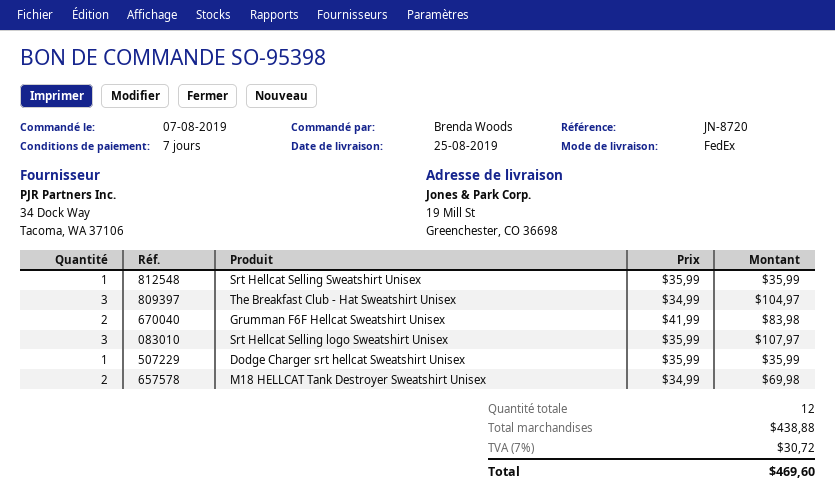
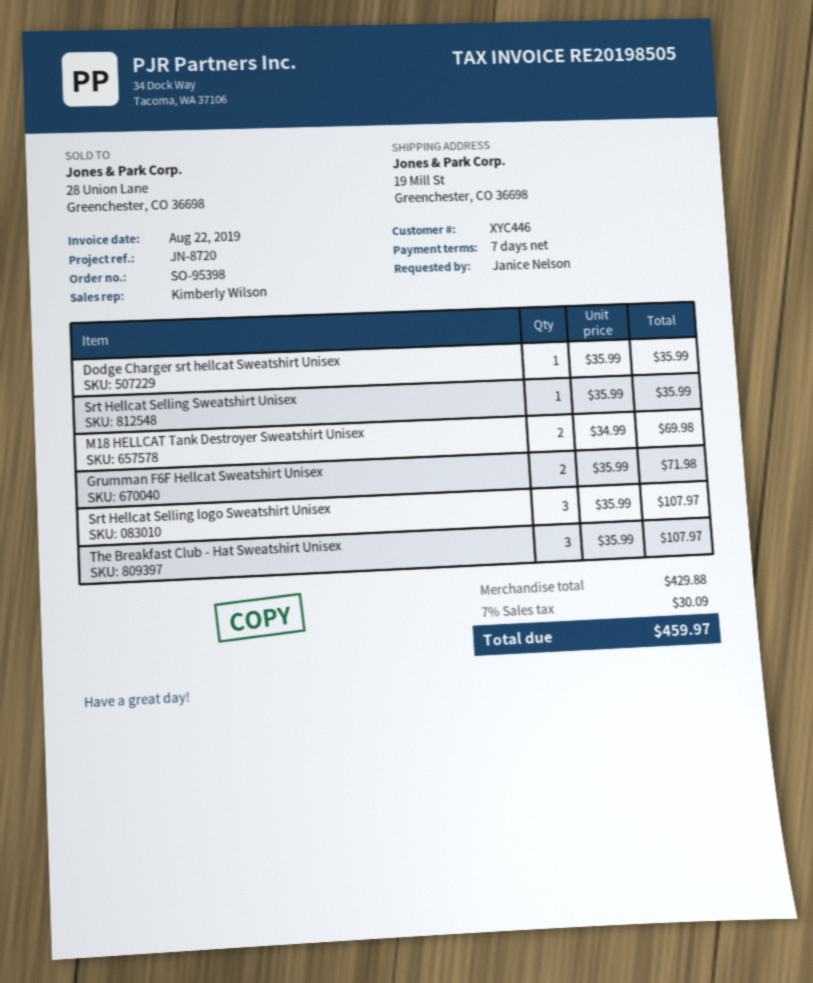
ordered by: Brenda Woods -> Janice Nelson
The Breakfast Club - Hat Sweatshirt Unisex: 3 x 34.99 = 104.97 -> 3 x 35.99 = 107.97
Grumman F6F Hellcat Sweatshirt Unisex: 2 x 41.99 = 83.98 -> 2 x 35.99 = 71.98
subtotal: 438.88 -> 429.88
tax: 7% = 30.72 -> 7% = 30.09
total: 469.60 -> 459.97

